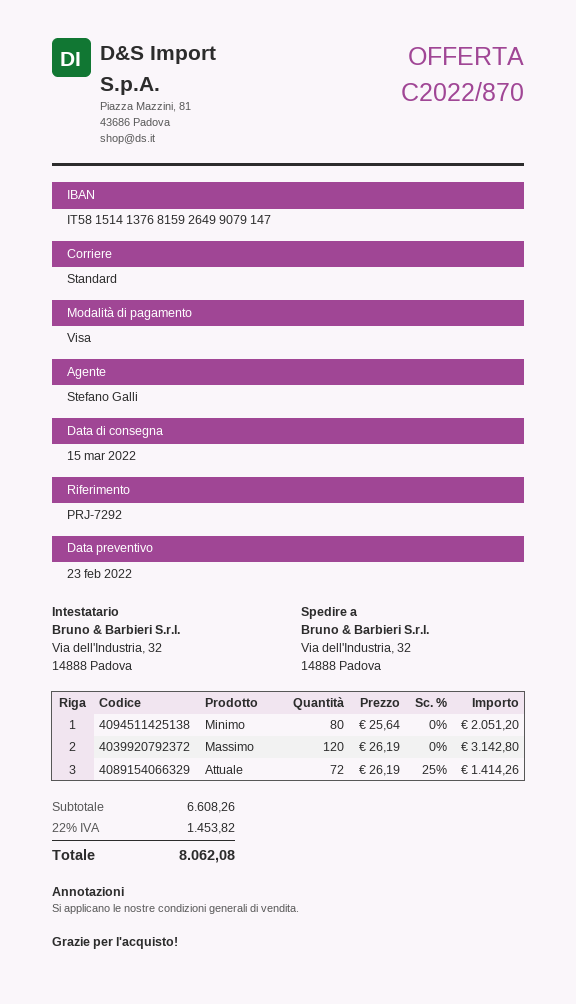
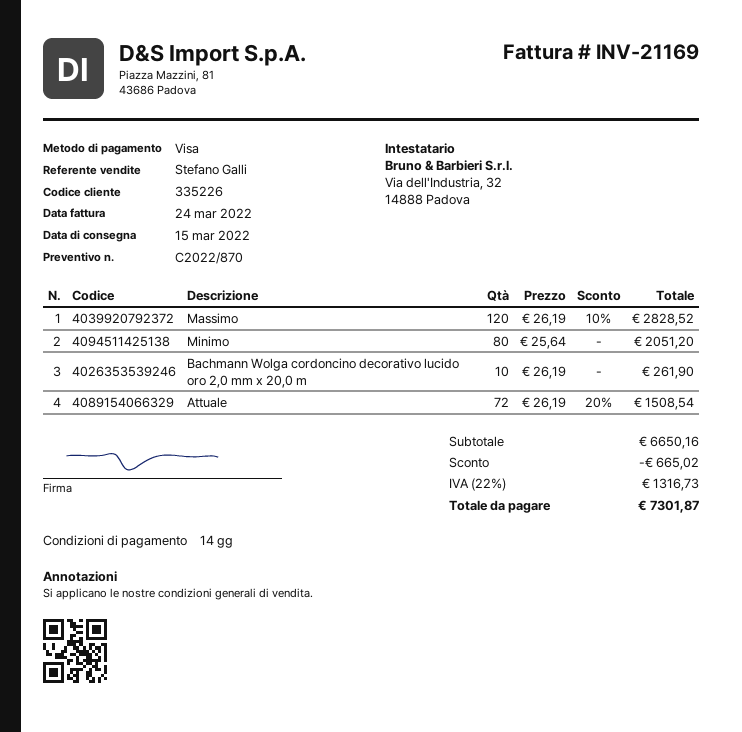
Massimo: 120 x 26.19 = 3142.80 -> 120 x 26.19 - 10% = 2828.52
Attuale: 72 x 26.19 - 25% = 1414.26 -> 72 x 26.19 - 20% = 1508.54
Bachmann Wolga cordoncino decorativo lucido oro 2,0 mm x 20,0 m: none -> 10 x 26.19 = 261.90
subtotal: 6608.26 -> 6650.16
discount: none -> 665.02
tax: 22% = 1453.82 -> 22% = 1316.73
total: 8062.08 -> 7301.87

